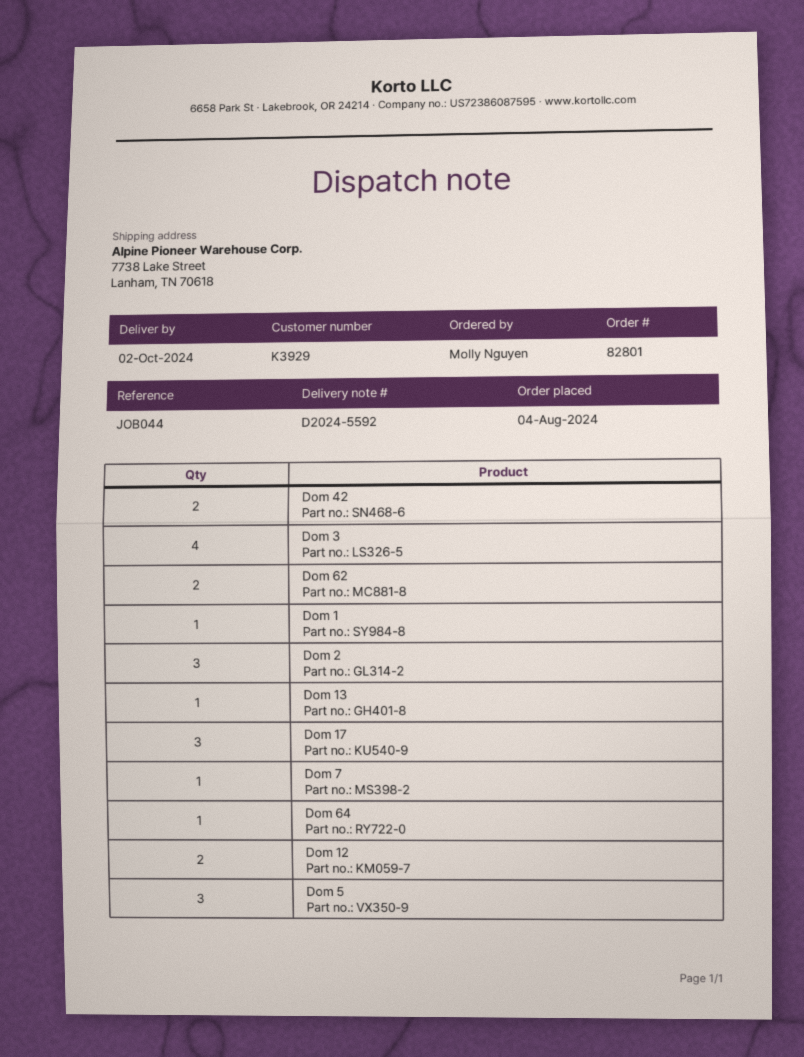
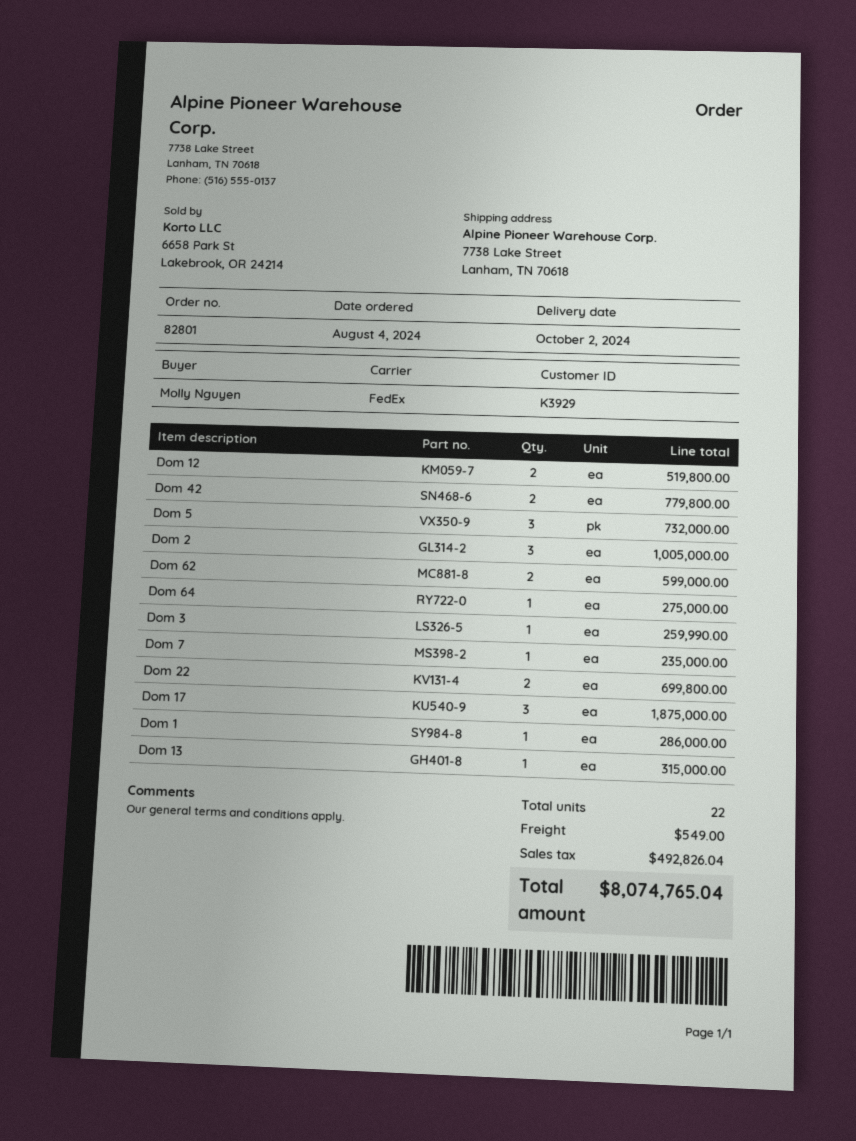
Dom 3: 4 -> 1
Dom 22: none -> 2

